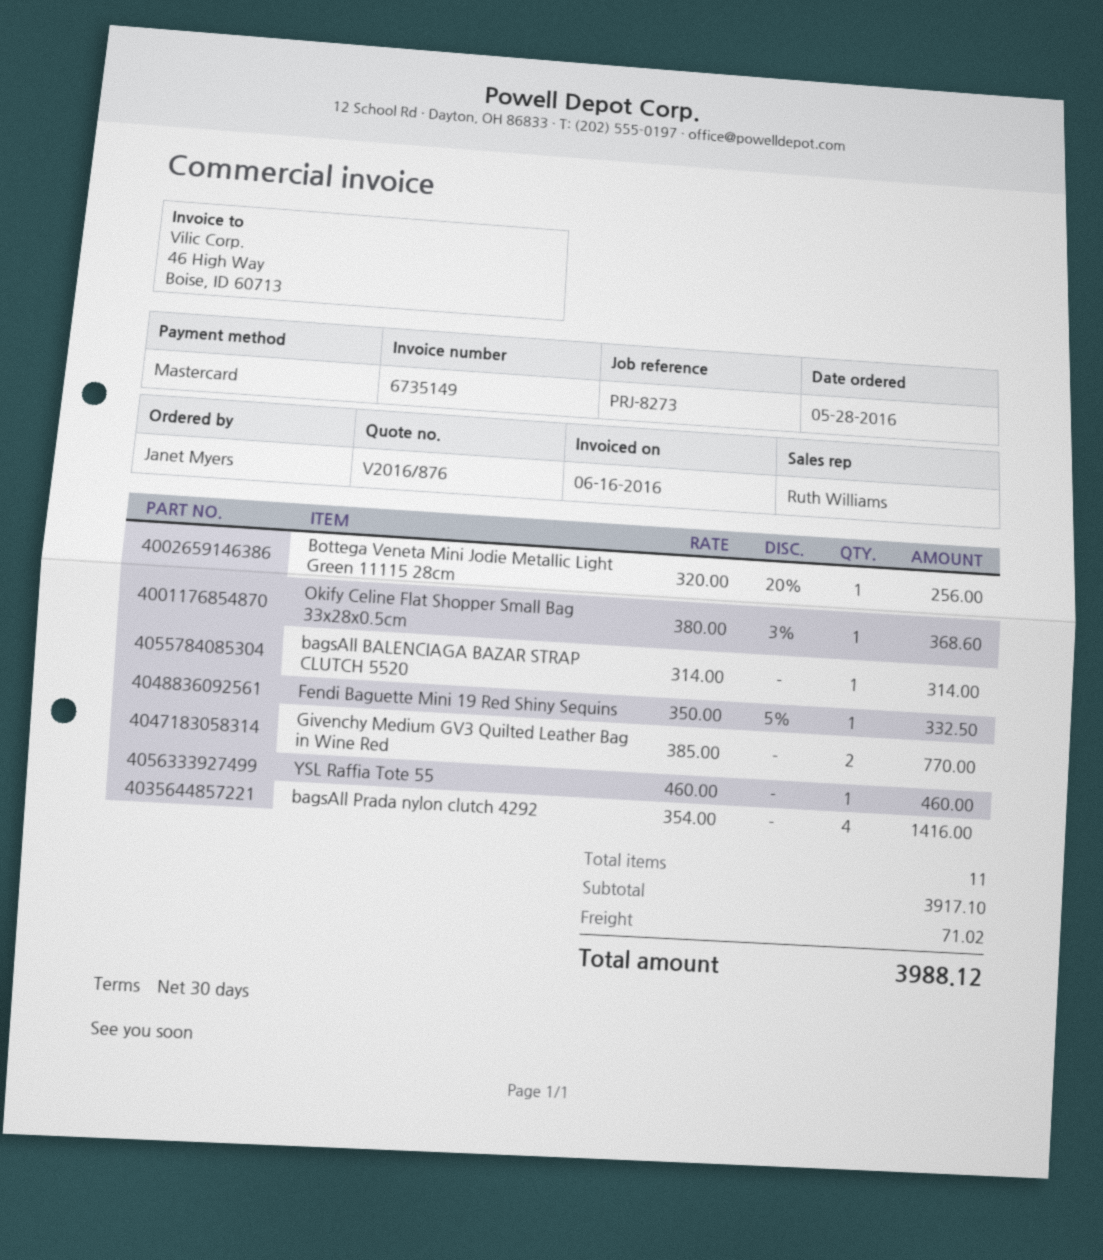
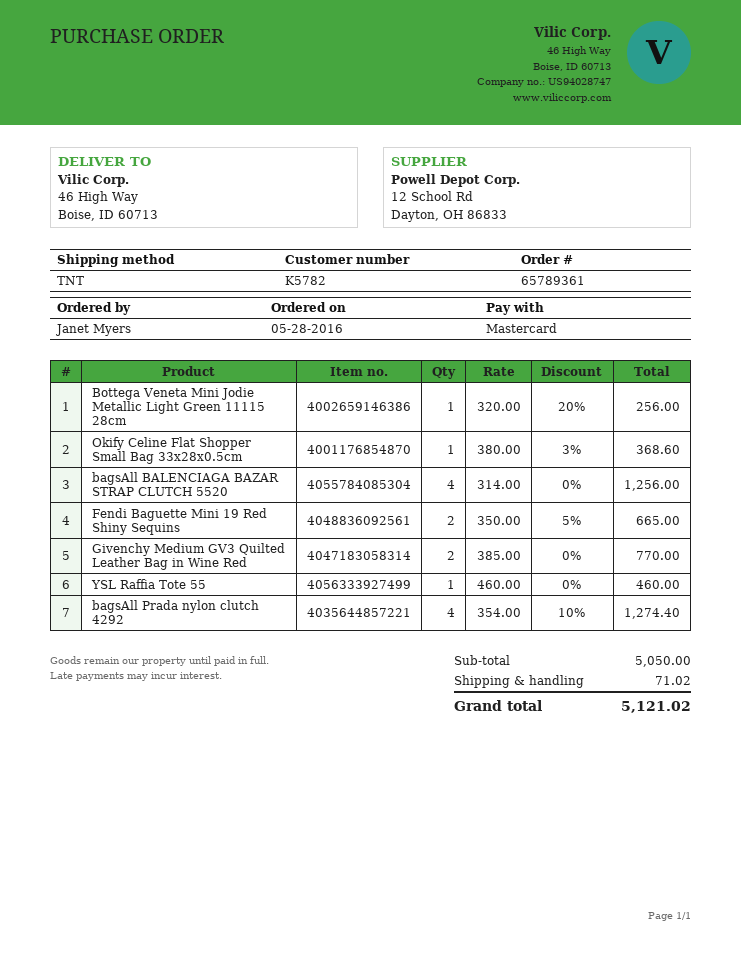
bagsAll BALENCIAGA BAZAR STRAP CLUTCH 5520: 1 x 314.00 = 314.00 -> 4 x 314.00 = 1256.00
Fendi Baguette Mini 19 Red Shiny Sequins: 1 x 350.00 - 5% = 332.50 -> 2 x 350.00 - 5% = 665.00
bagsAll Prada nylon clutch 4292: 4 x 354.00 = 1416.00 -> 4 x 354.00 - 10% = 1274.40
subtotal: 3917.10 -> 5050.00
total: 3988.12 -> 5121.02

